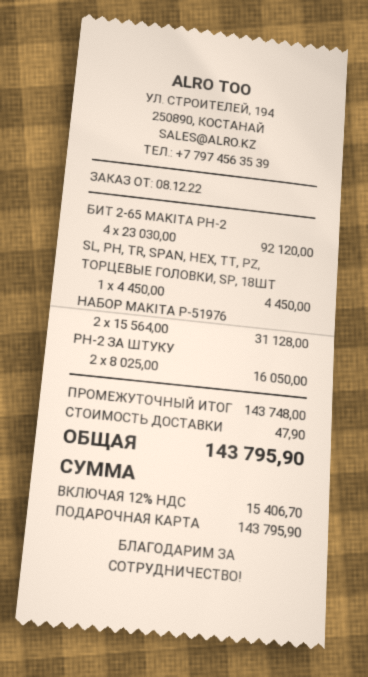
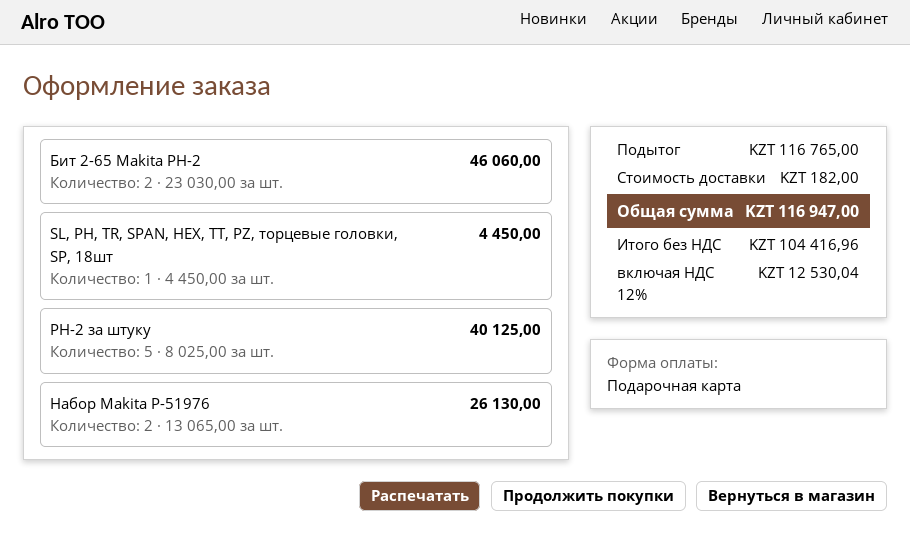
БИТ 2-65 MAKITA PH-2: 4 x 23030.00 = 92120.00 -> 2 x 23030.00 = 46060.00
НАБОР MAKITA P-51976: 2 x 15564.00 = 31128.00 -> 2 x 13065.00 = 26130.00
PH-2 ЗА ШТУКУ: 2 x 8025.00 = 16050.00 -> 5 x 8025.00 = 40125.00
subtotal: 143748.00 -> 116765.00
shipping: 47.90 -> 182.00
tax: 12% = 15406.70 -> 12% = 12530.04
total: 143795.90 -> 116947.00

